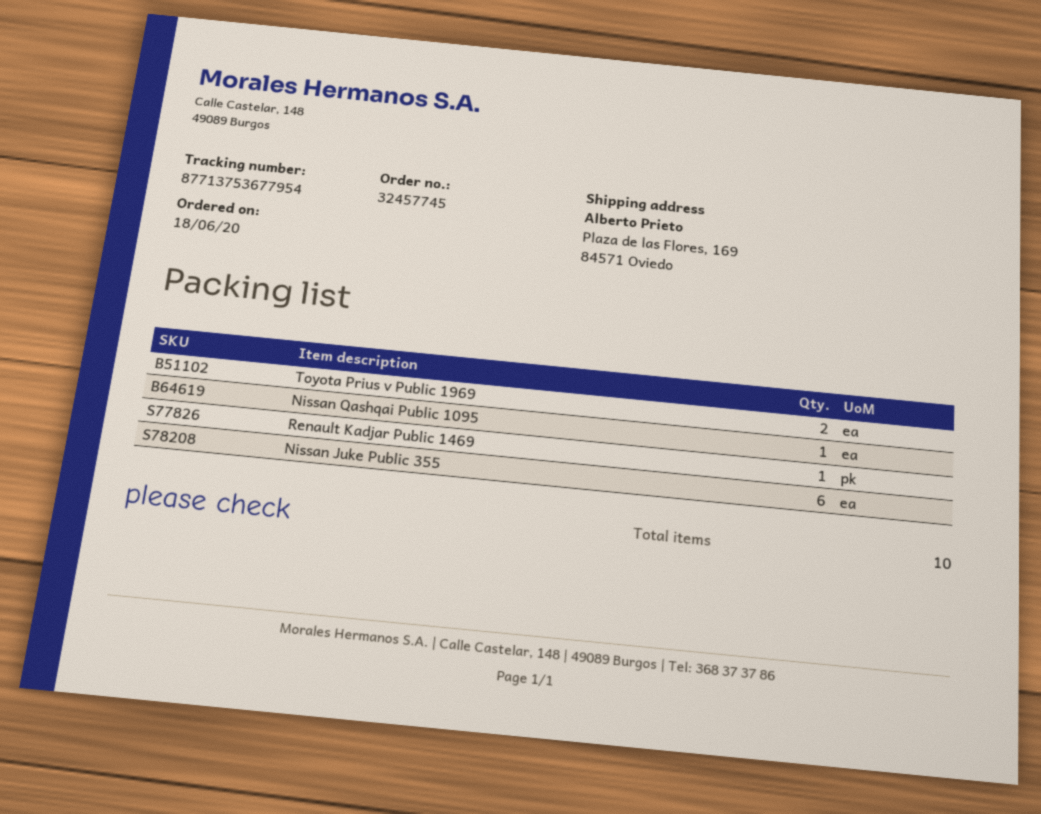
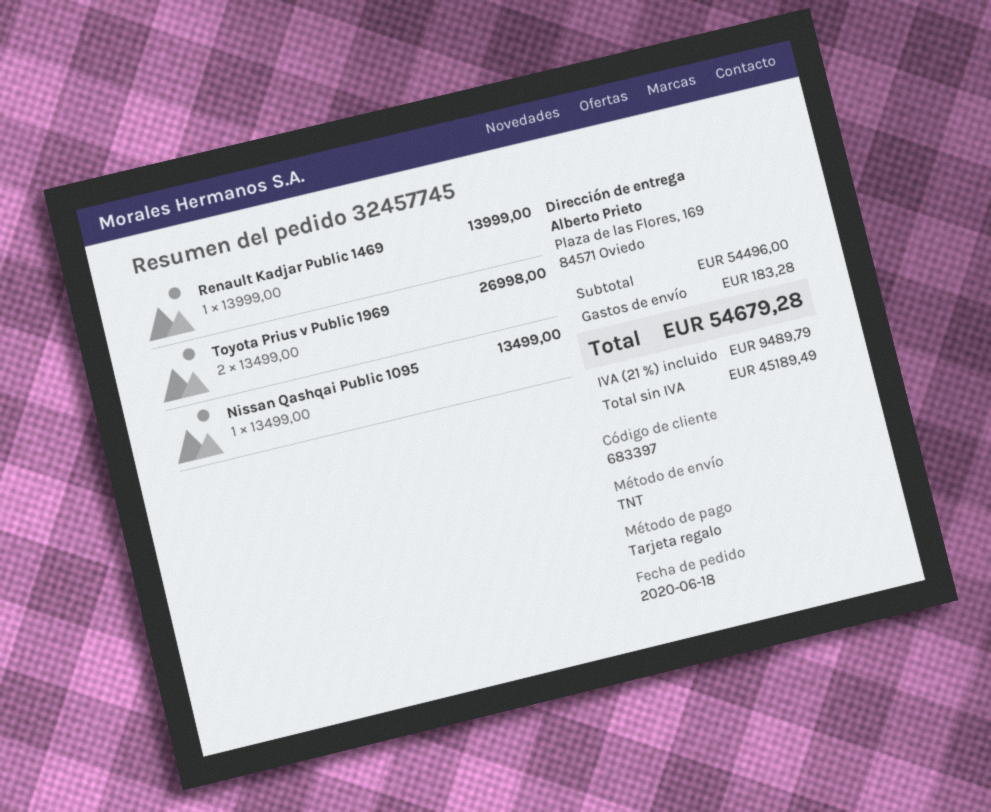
Nissan Juke Public 355: 6 -> none

